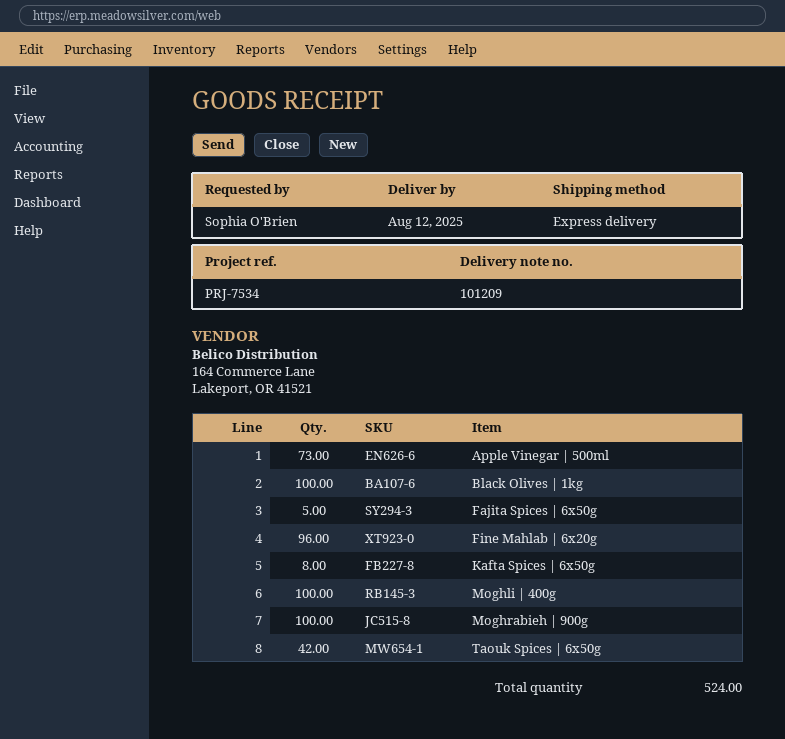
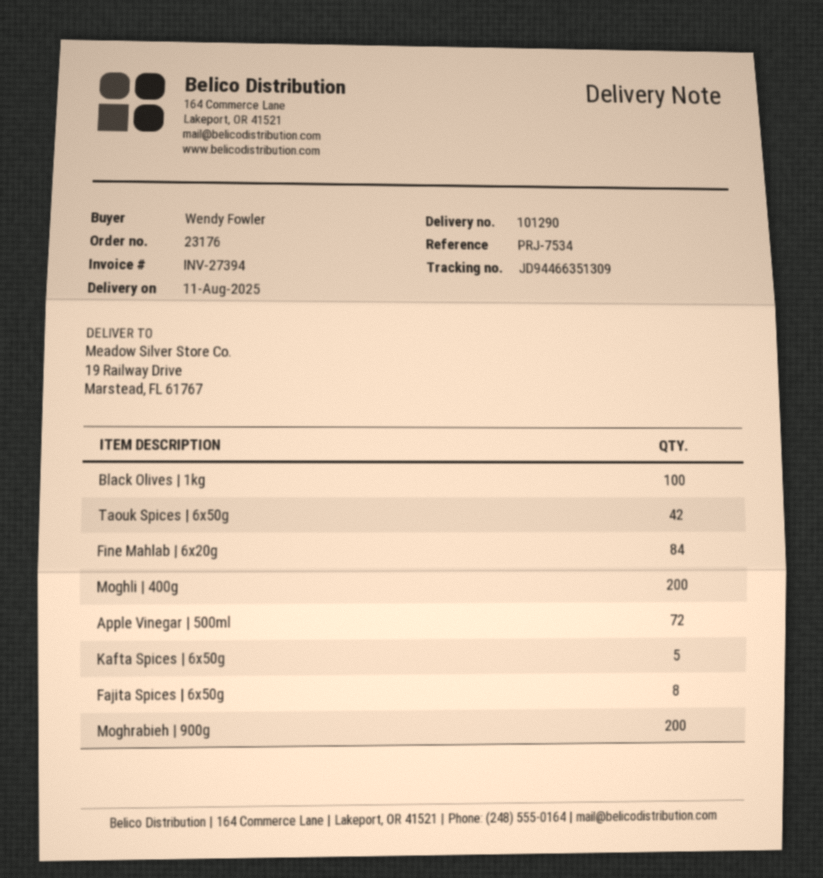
delivery note number: 101209 -> 101290
delivery date: 2025-08-12 -> 2025-08-11
ordered by: Sophia O'Brien -> Wendy Fowler
Apple Vinegar | 500ml: 73 -> 72
Fajita Spices | 6x50g: 5 -> 8
Fine Mahlab | 6x20g: 96 -> 84
Kafta Spices | 6x50g: 8 -> 5
Moghli | 400g: 100 -> 200
Moghrabieh | 900g: 100 -> 200

